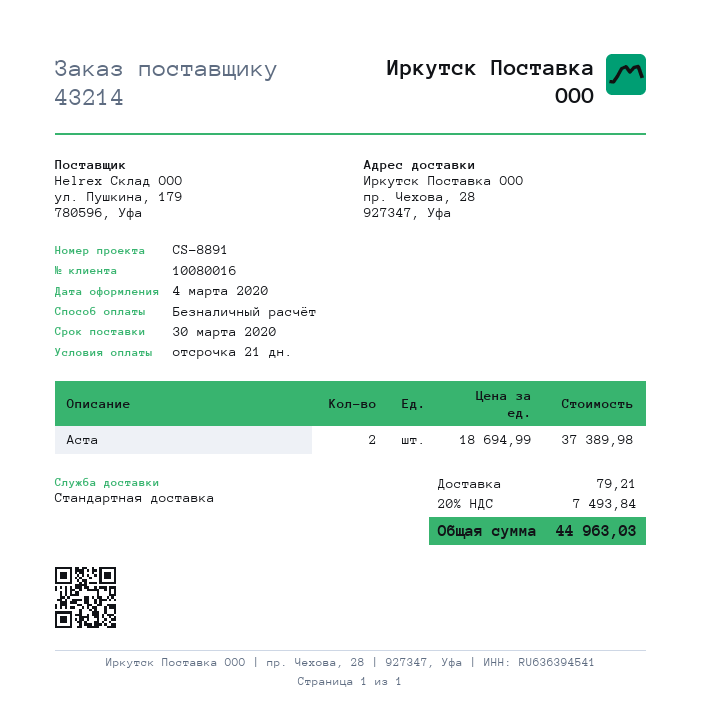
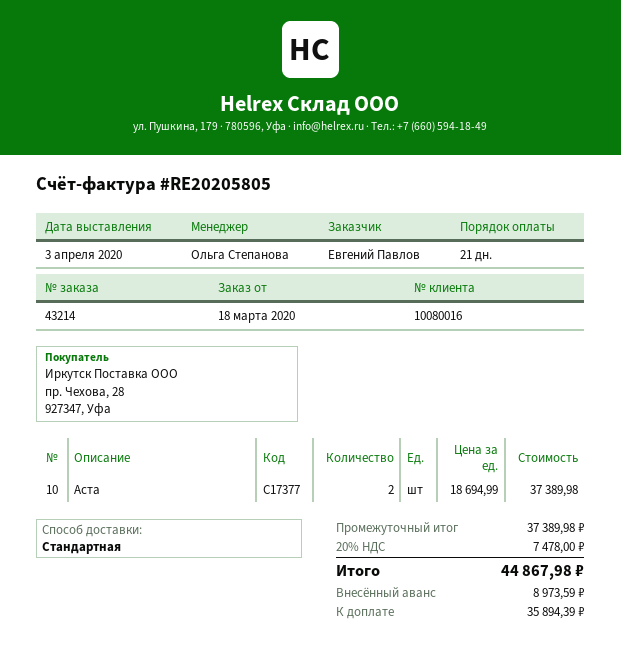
order date: 2020-03-04 -> 2020-03-18
shipping: 79.21 -> none
tax: 20% = 7493.84 -> 20% = 7478.00
total: 44963.03 -> 44867.98

